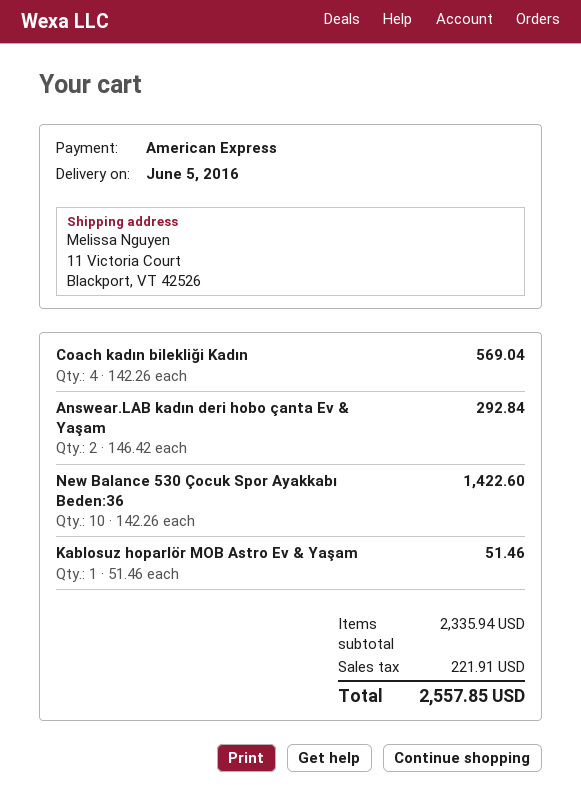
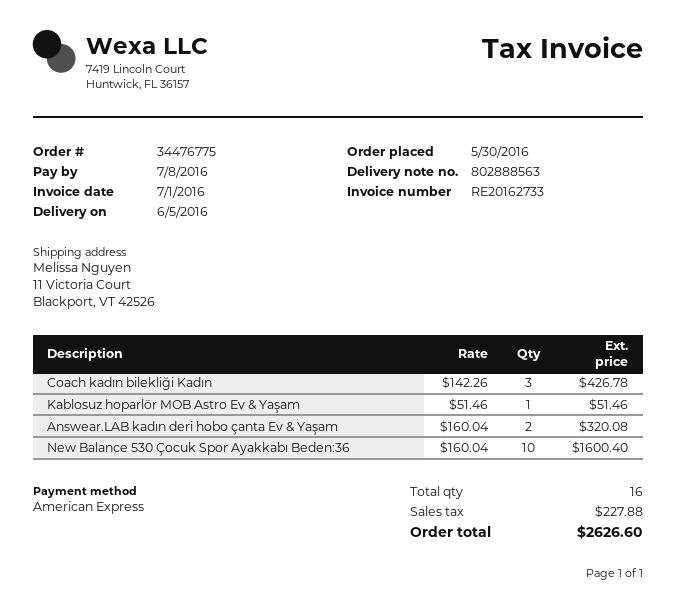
Coach kadın bilekliği Kadın: 4 x 142.26 = 569.04 -> 3 x 142.26 = 426.78
Answear.LAB kadın deri hobo çanta Ev & Yaşam: 2 x 146.42 = 292.84 -> 2 x 160.04 = 320.08
New Balance 530 Çocuk Spor Ayakkabı Beden:36: 10 x 142.26 = 1422.60 -> 10 x 160.04 = 1600.40
tax: 221.91 -> 227.88
total: 2557.85 -> 2626.60

